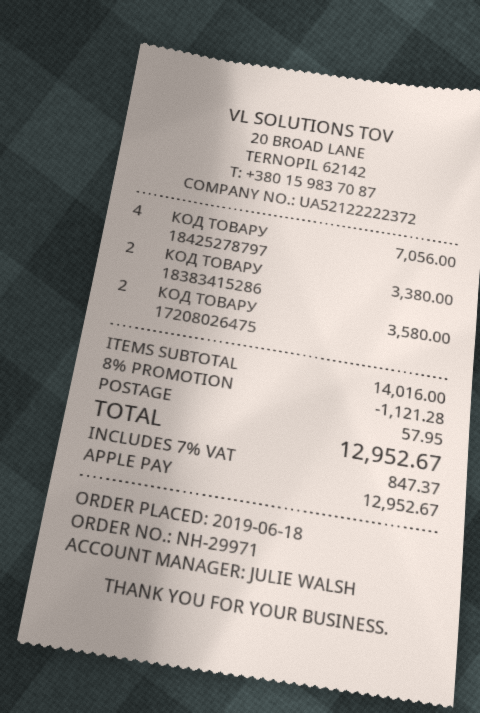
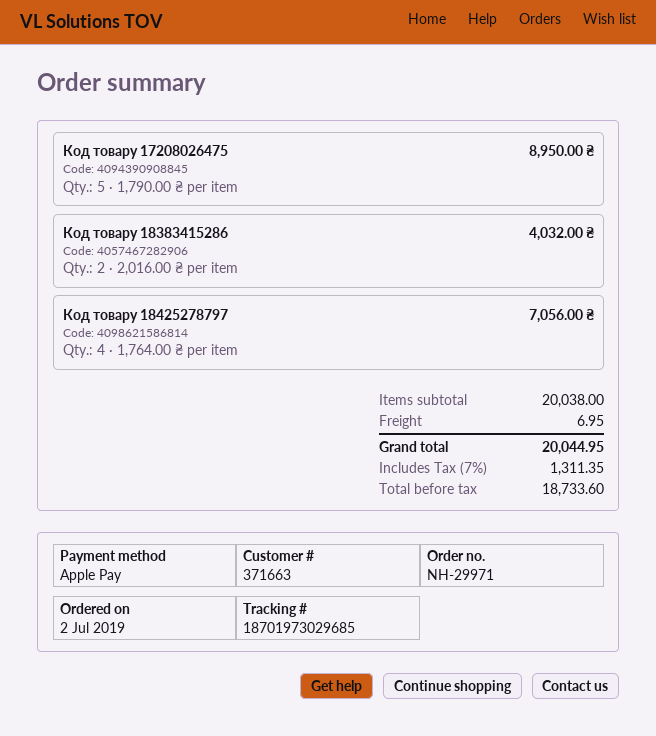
order date: 2019-06-18 -> 2019-07-02
КОД ТОВАРУ 18383415286: 2 for 3380.00 -> 2 for 4032.00
КОД ТОВАРУ 17208026475: 2 for 3580.00 -> 5 for 8950.00
subtotal: 14016.00 -> 20038.00
discount: 8% = 1121.28 -> none
shipping: 57.95 -> 6.95
tax: 7% = 847.37 -> 7% = 1311.35
total: 12952.67 -> 20044.95

